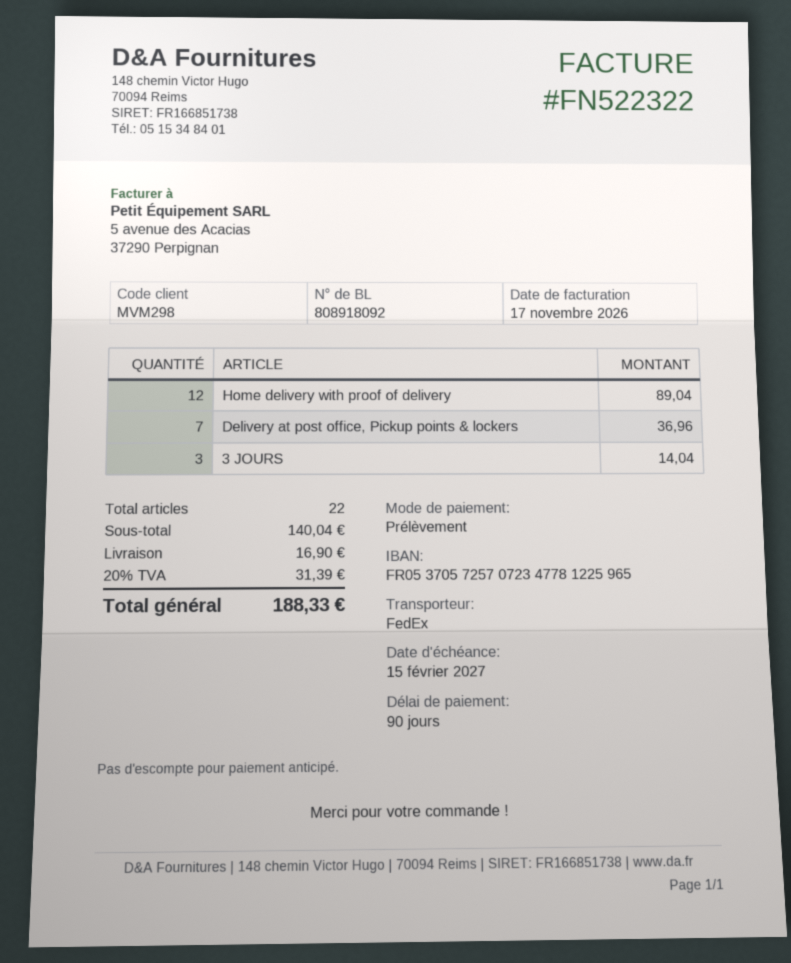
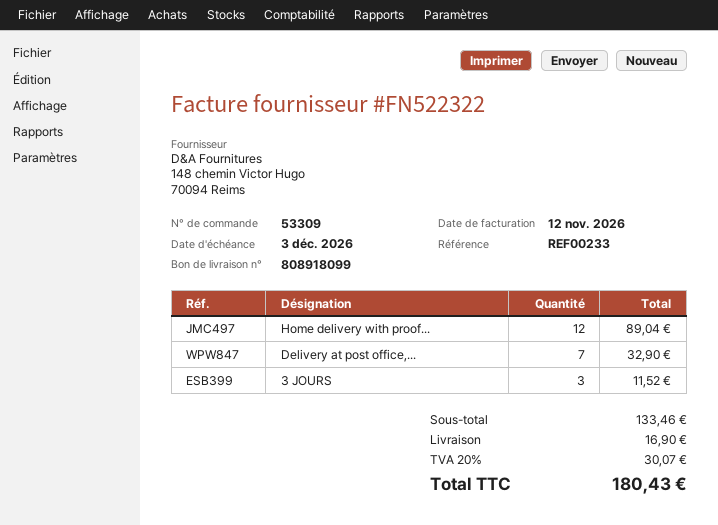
delivery note number: 808918092 -> 808918099
invoice date: 2026-11-17 -> 2026-11-12
due date: 2027-02-15 -> 2026-12-03
Delivery at post office, Pickup points & lockers: 7 for 36.96 -> 7 for 32.90
3 JOURS: 3 for 14.04 -> 3 for 11.52
subtotal: 140.04 -> 133.46
tax: 20% = 31.39 -> 20% = 30.07
total: 188.33 -> 180.43

